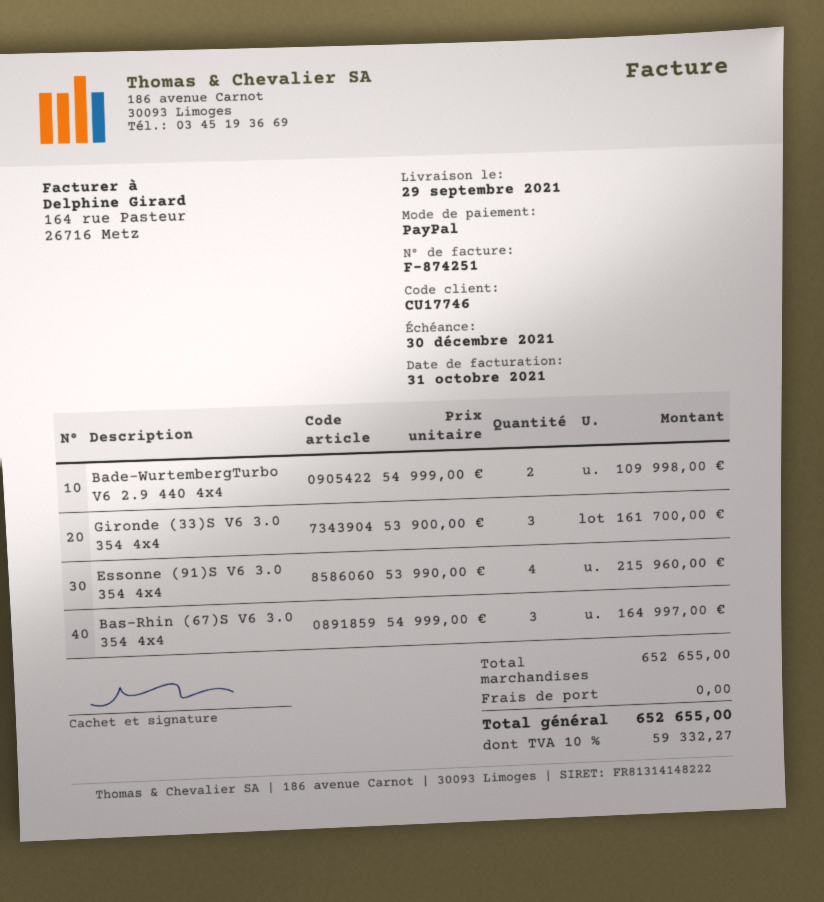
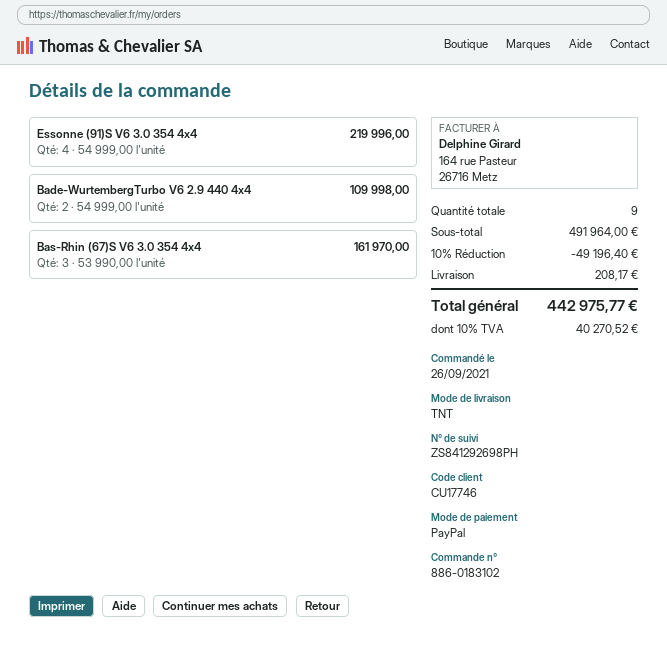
Gironde (33)S V6 3.0 354 4x4: 3 x 53900.00 = 161700.00 -> none
Essonne (91)S V6 3.0 354 4x4: 4 x 53990.00 = 215960.00 -> 4 x 54999.00 = 219996.00
Bas-Rhin (67)S V6 3.0 354 4x4: 3 x 54999.00 = 164997.00 -> 3 x 53990.00 = 161970.00
subtotal: 652655.00 -> 491964.00
discount: none -> 10% = 49196.40
shipping: 0.00 -> 208.17
tax: 10% = 59332.27 -> 10% = 40270.52
total: 652655.00 -> 442975.77

